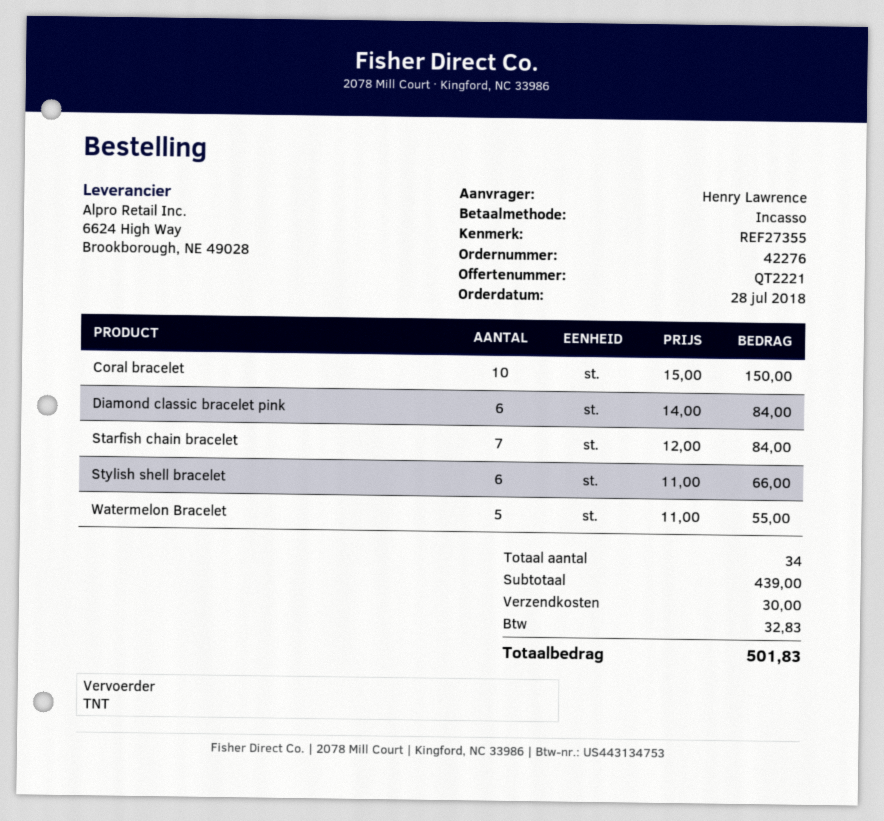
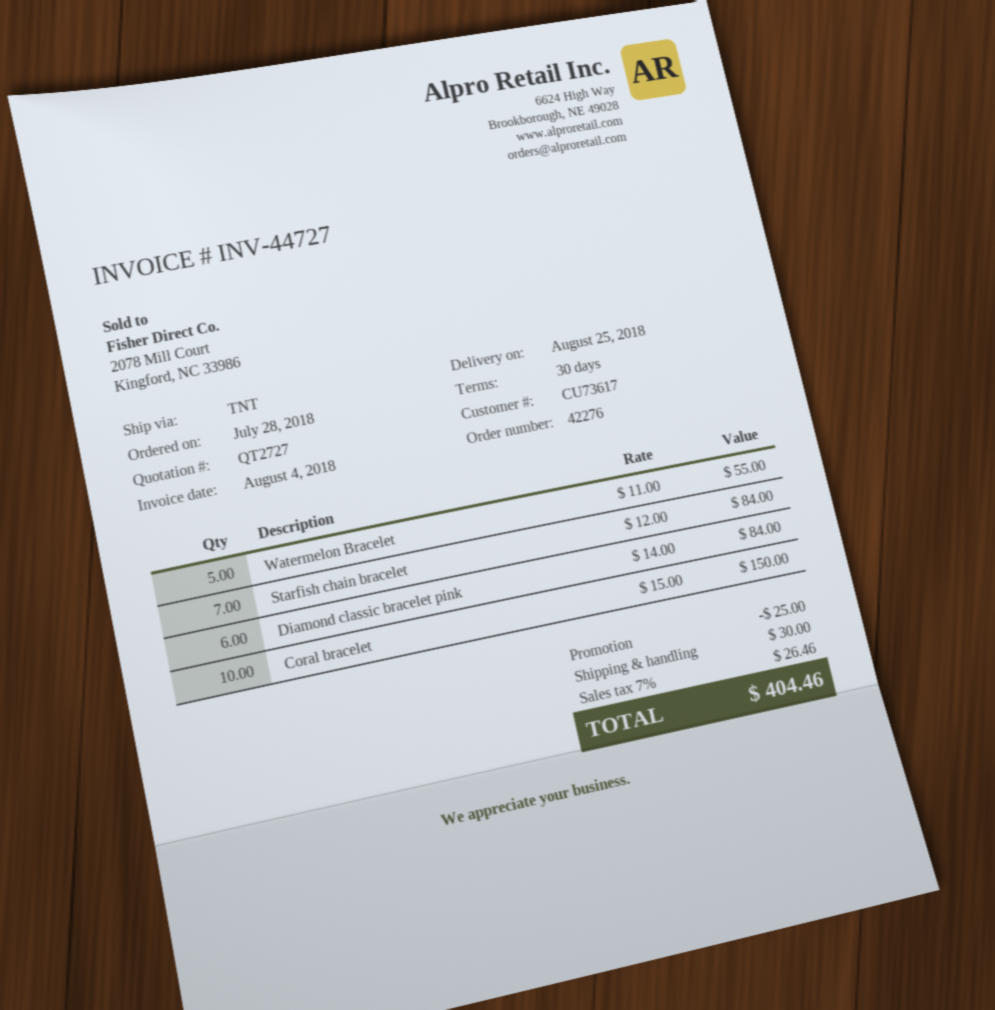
quote number: QT2221 -> QT2727
Stylish shell bracelet: 6 x 11.00 = 66.00 -> none
discount: none -> 25.00
tax: 32.83 -> 26.46
total: 501.83 -> 404.46

